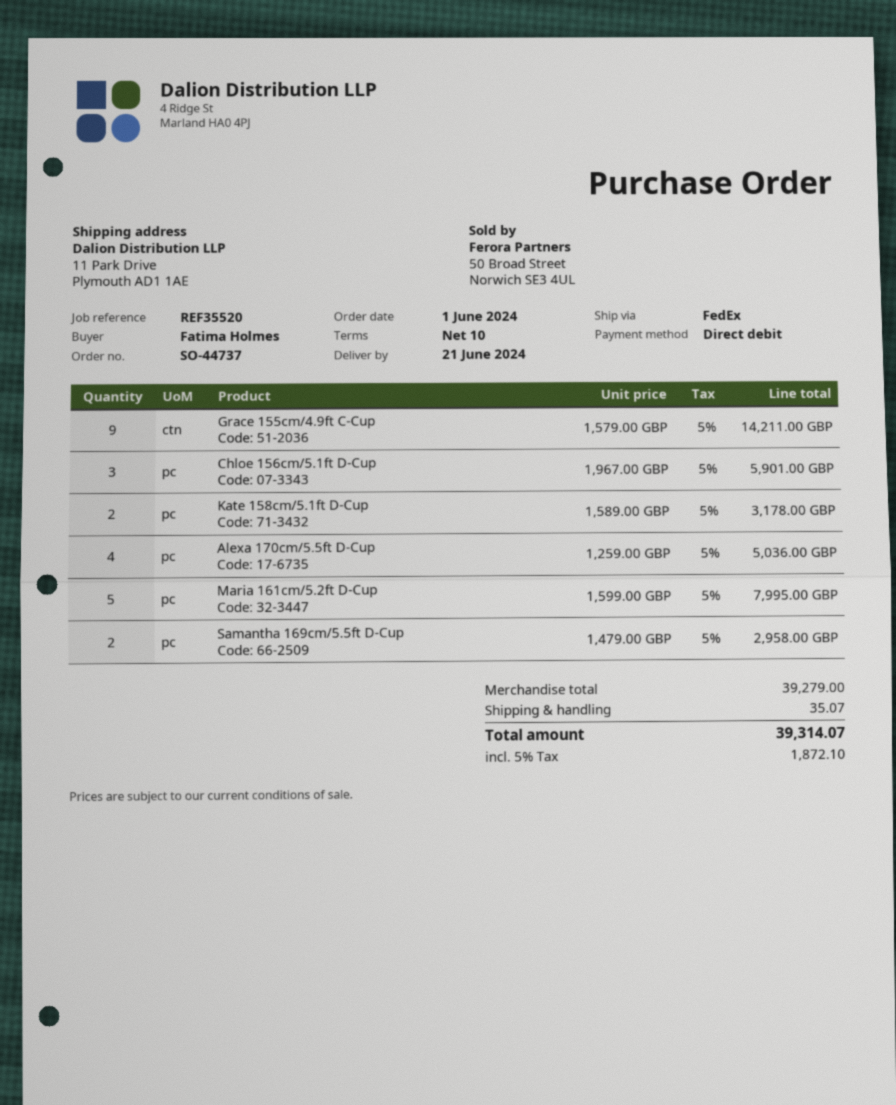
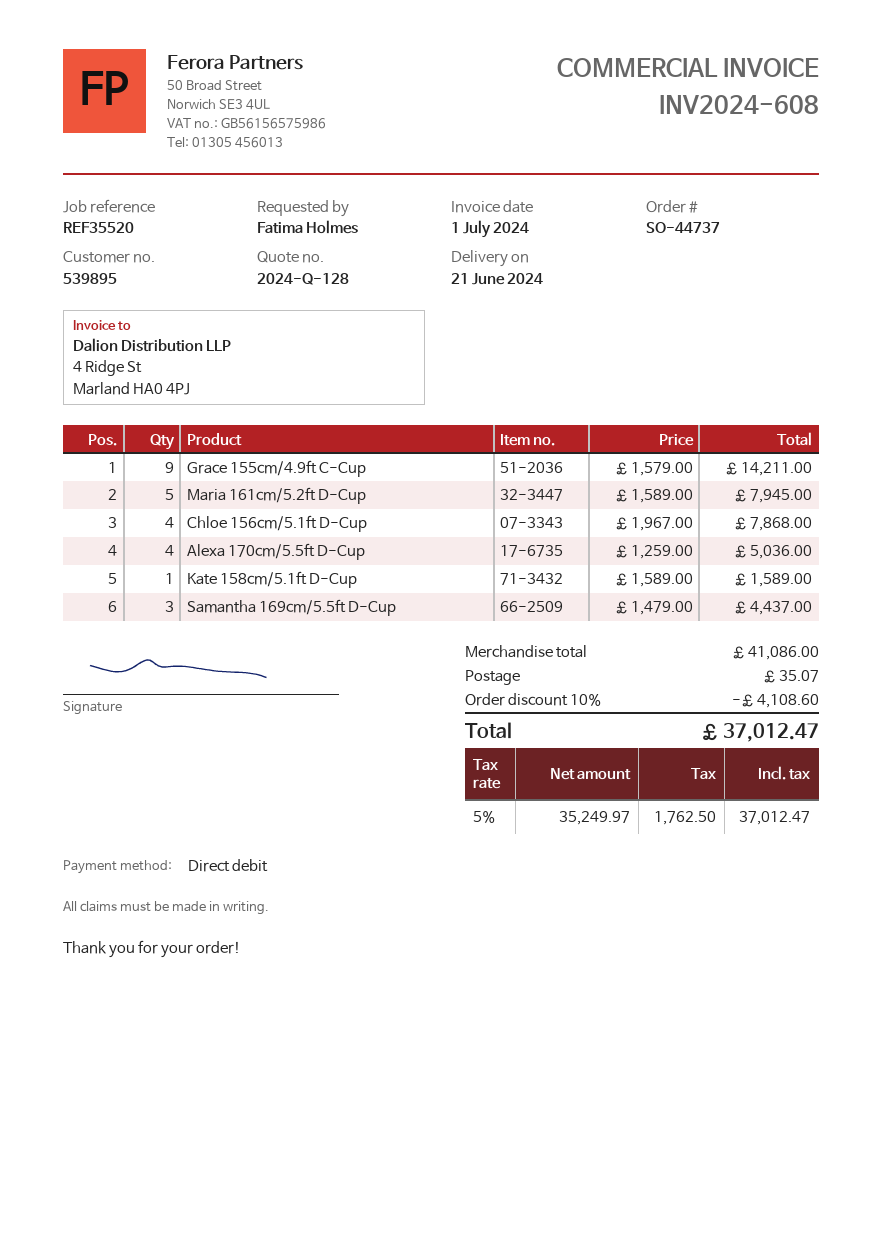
Chloe 156cm/5.1ft D-Cup: 3 x 1967.00 = 5901.00 -> 4 x 1967.00 = 7868.00
Kate 158cm/5.1ft D-Cup: 2 x 1589.00 = 3178.00 -> 1 x 1589.00 = 1589.00
Maria 161cm/5.2ft D-Cup: 5 x 1599.00 = 7995.00 -> 5 x 1589.00 = 7945.00
Samantha 169cm/5.5ft D-Cup: 2 x 1479.00 = 2958.00 -> 3 x 1479.00 = 4437.00
subtotal: 39279.00 -> 41086.00
discount: none -> 10% = 4108.60
tax: 5% = 1872.10 -> 5% = 1762.50
total: 39314.07 -> 37012.47

